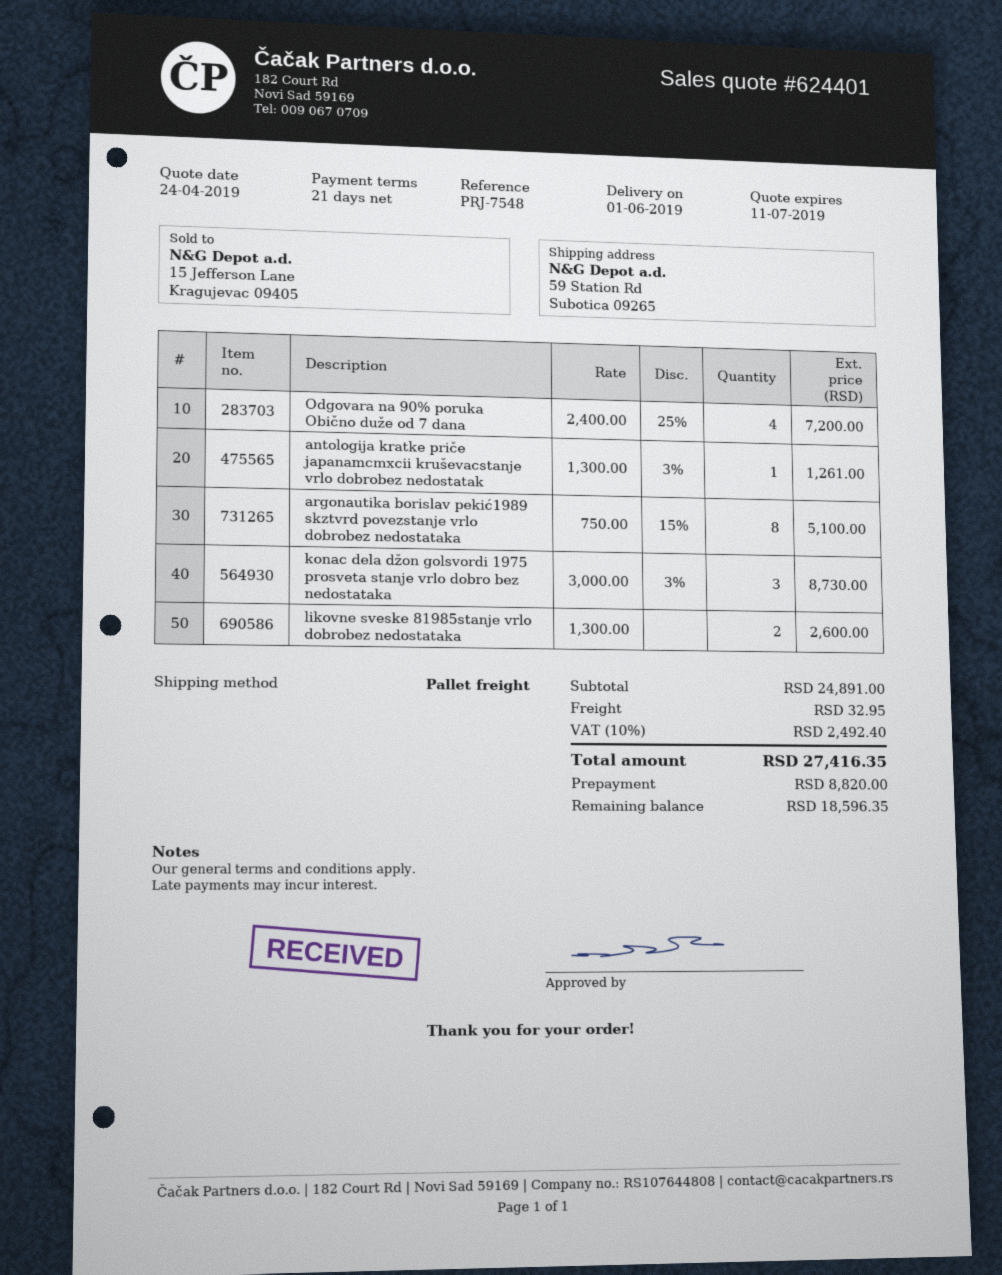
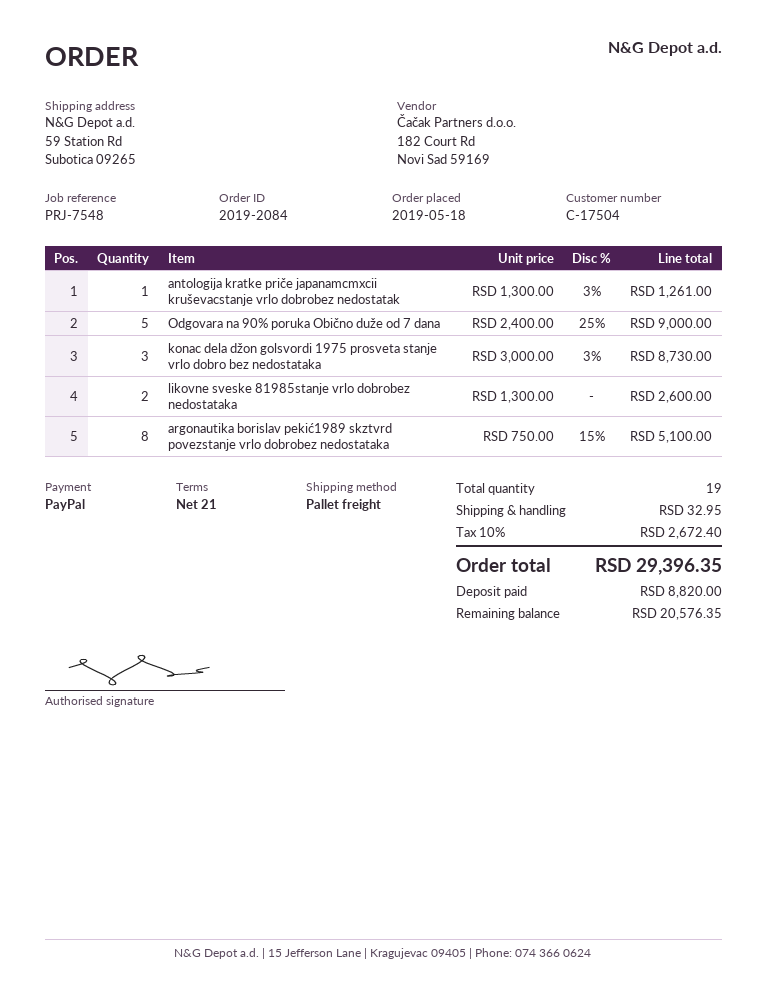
Odgovara na 90% poruka Obično duže od 7 dana: 4 x 2400.00 - 25% = 7200.00 -> 5 x 2400.00 - 25% = 9000.00
tax: 10% = 2492.40 -> 10% = 2672.40
total: 27416.35 -> 29396.35
balance: 18596.35 -> 20576.35

